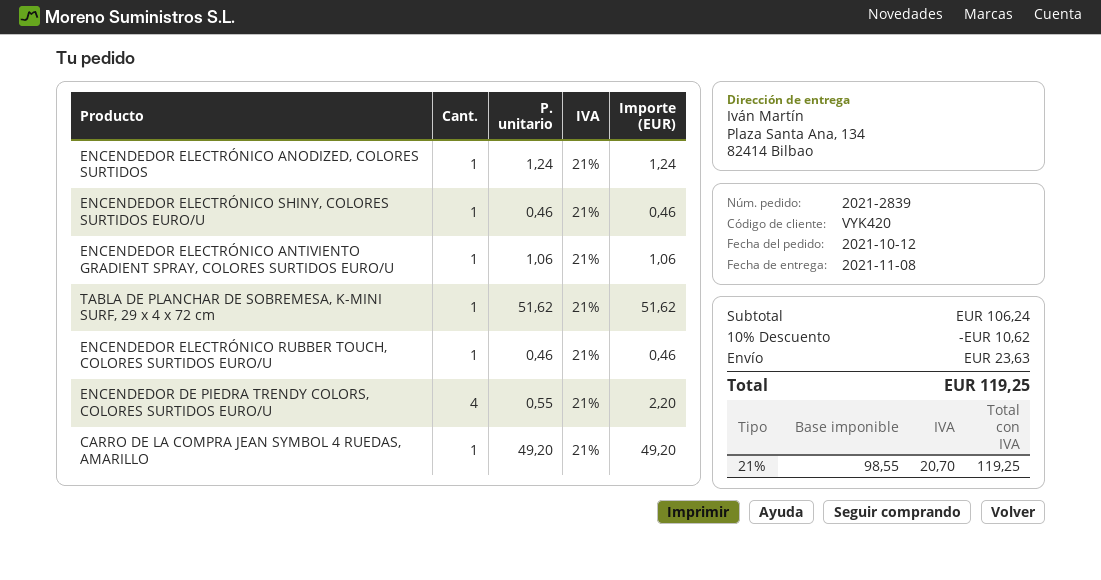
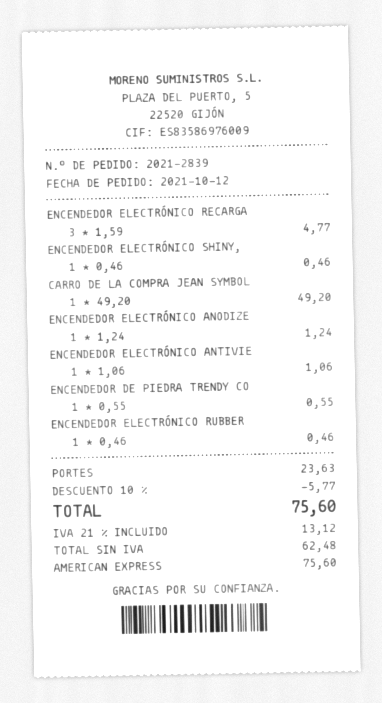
TABLA DE PLANCHAR DE SOBREMESA, K-MINI SURF, 29 x 4 x 72 cm: 1 x 51.62 = 51.62 -> none
ENCENDEDOR DE PIEDRA TRENDY COLORS, COLORES SURTIDOS EURO/U: 4 x 0.55 = 2.20 -> 1 x 0.55 = 0.55
ENCENDEDOR ELECTRÓNICO RECARGA: none -> 3 x 1.59 = 4.77
discount: 10% = 10.62 -> 10% = 5.77
net: 98.55 -> 62.48
tax: 21% = 20.70 -> 21% = 13.12
total: 119.25 -> 75.60

